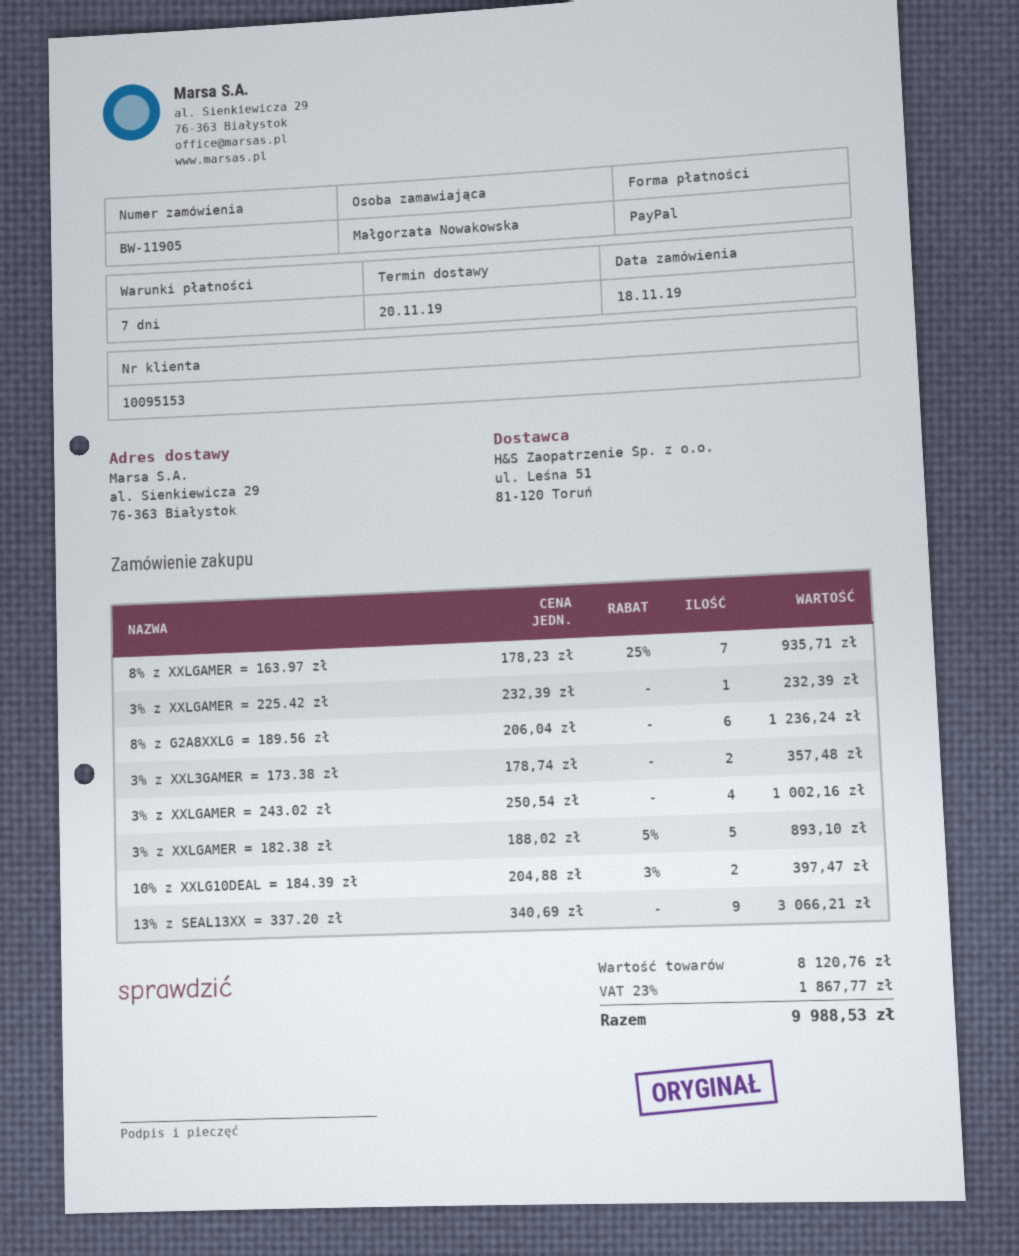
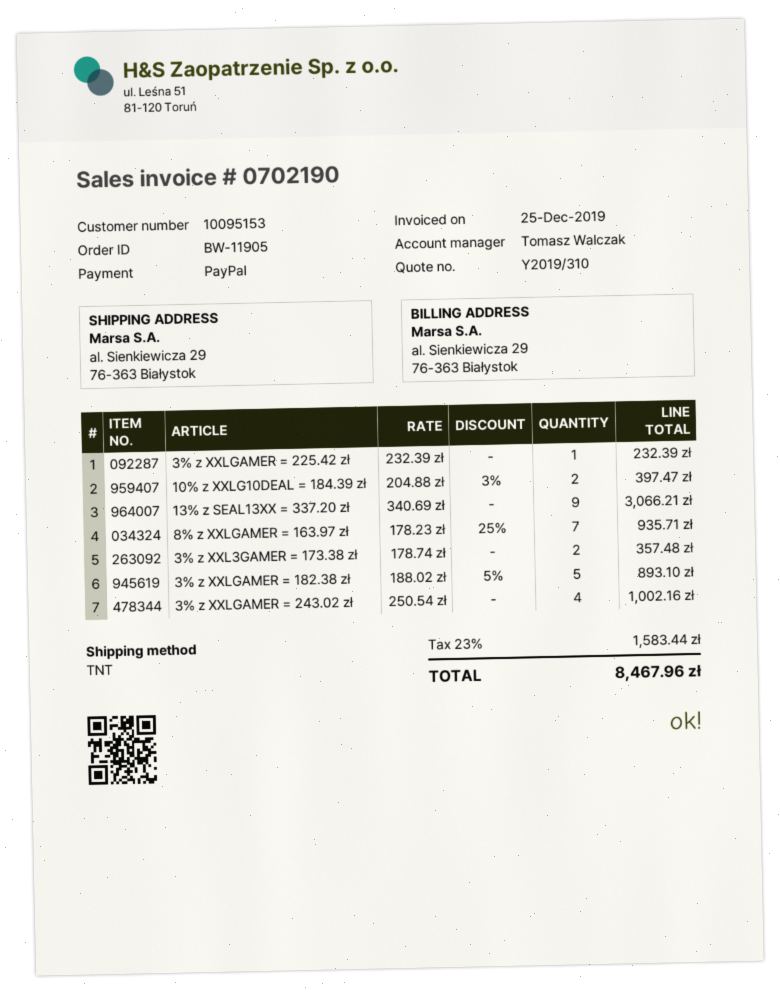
8% z G2A8XXLG = 189.56 zł: 6 x 206.04 = 1236.24 -> none
tax: 23% = 1867.77 -> 23% = 1583.44
total: 9988.53 -> 8467.96

